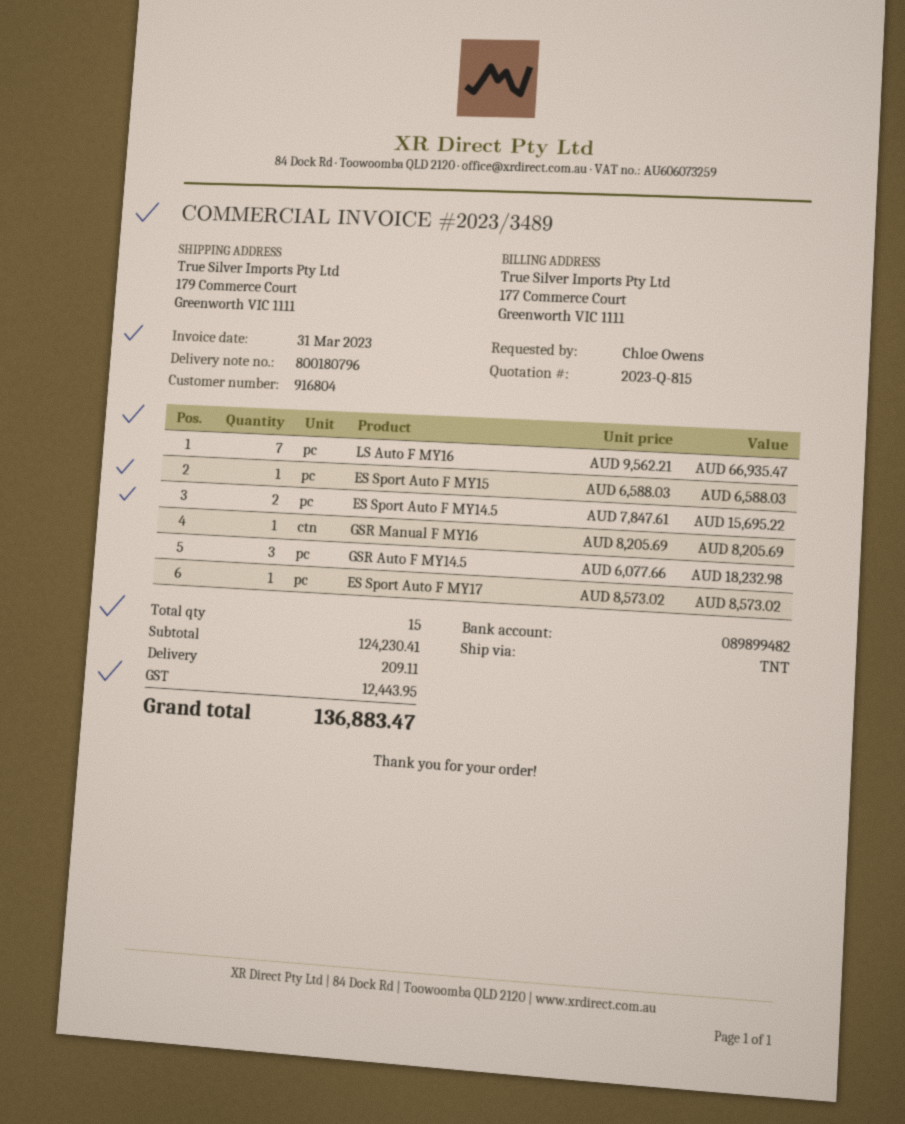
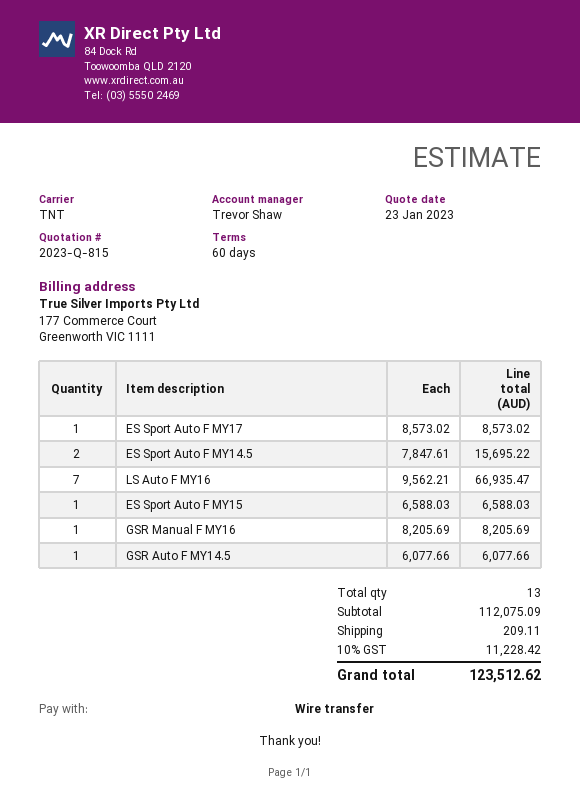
GSR Auto F MY14.5: 3 x 6077.66 = 18232.98 -> 1 x 6077.66 = 6077.66
total quantity: 15 -> 13
subtotal: 124230.41 -> 112075.09
tax: 12443.95 -> 11228.42
total: 136883.47 -> 123512.62

